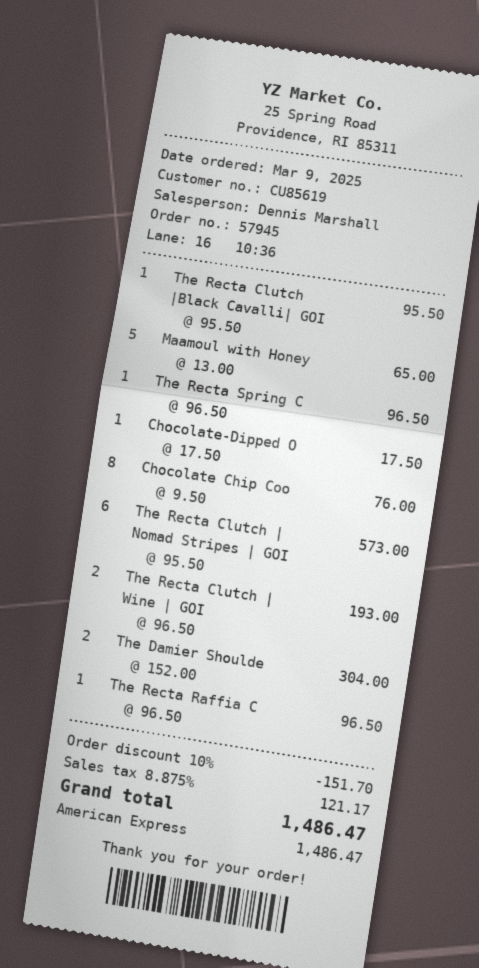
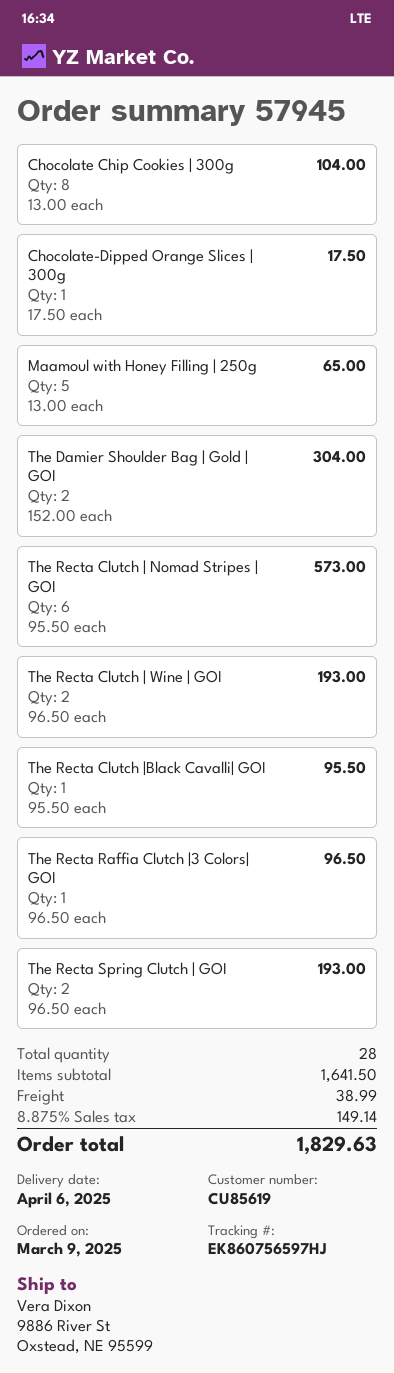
The Recta Spring C: 1 x 96.50 = 96.50 -> 2 x 96.50 = 193.00
Chocolate Chip Coo: 8 x 9.50 = 76.00 -> 8 x 13.00 = 104.00
discount: 10% = 151.70 -> none
shipping: none -> 38.99
tax: 8.875% = 121.17 -> 8.875% = 149.14
total: 1486.47 -> 1829.63

